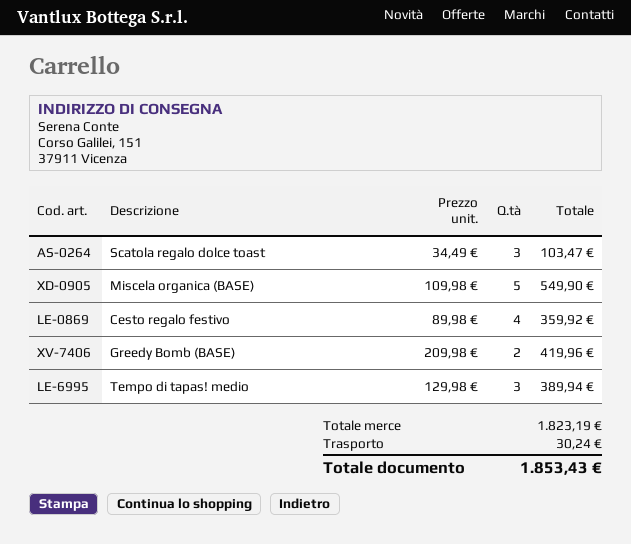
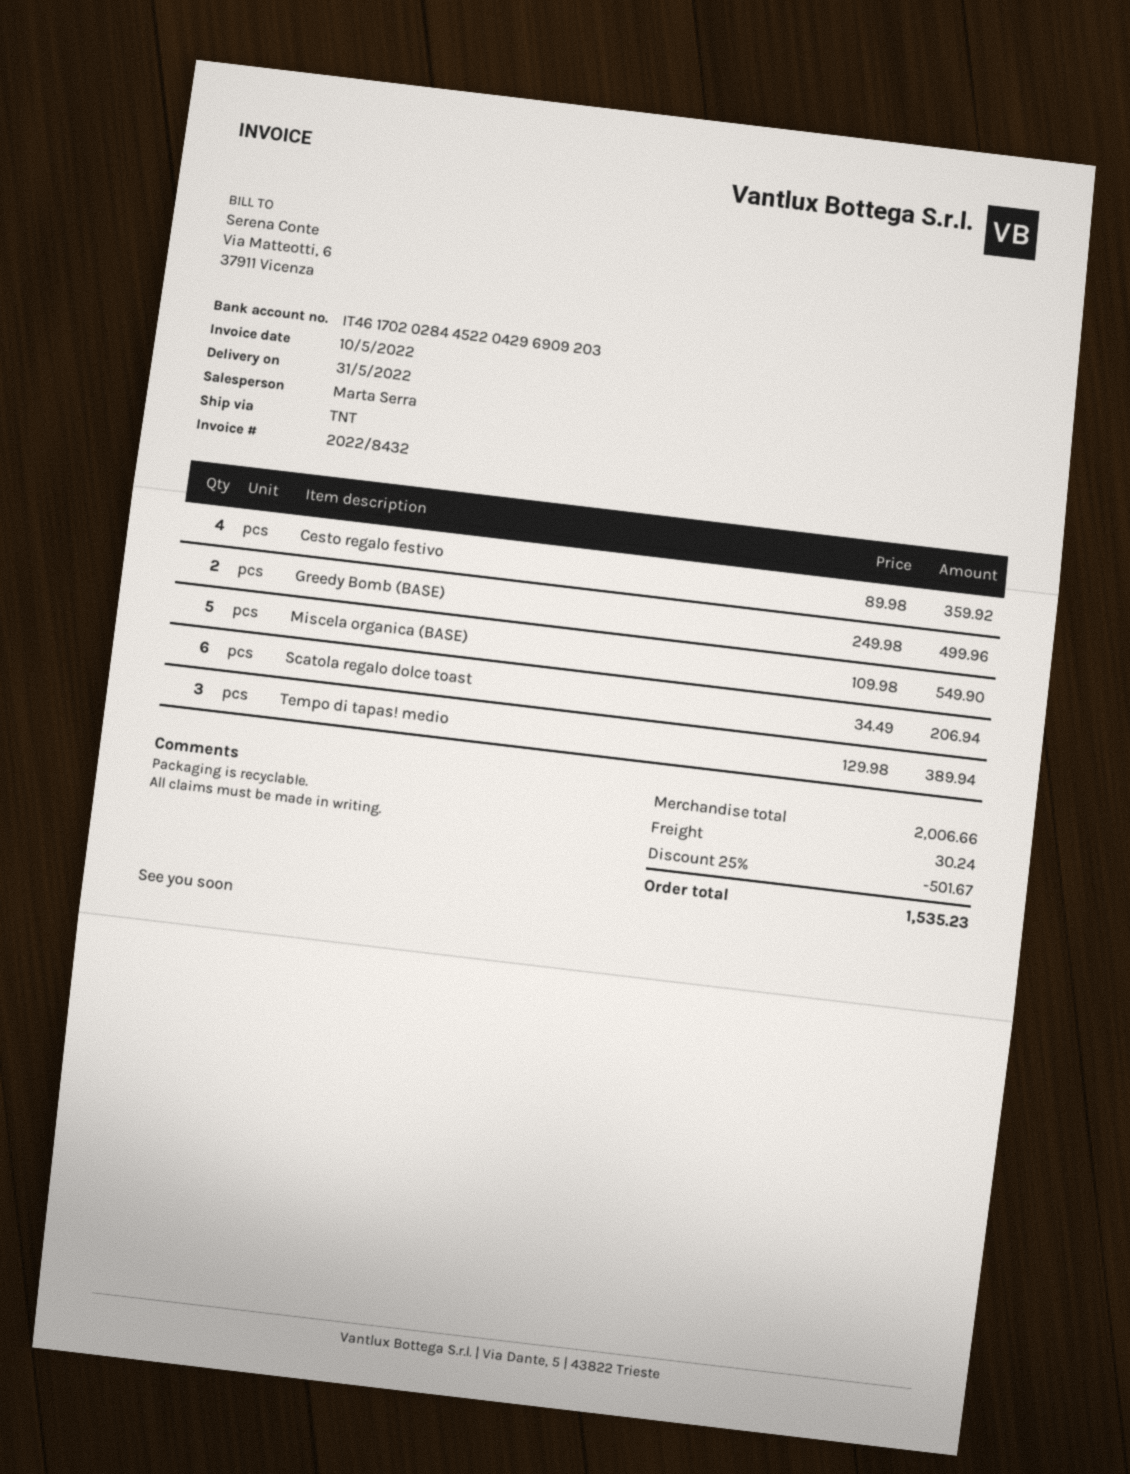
Scatola regalo dolce toast: 3 x 34.49 = 103.47 -> 6 x 34.49 = 206.94
Greedy Bomb (BASE): 2 x 209.98 = 419.96 -> 2 x 249.98 = 499.96
subtotal: 1823.19 -> 2006.66
discount: none -> 25% = 501.67
total: 1853.43 -> 1535.23

